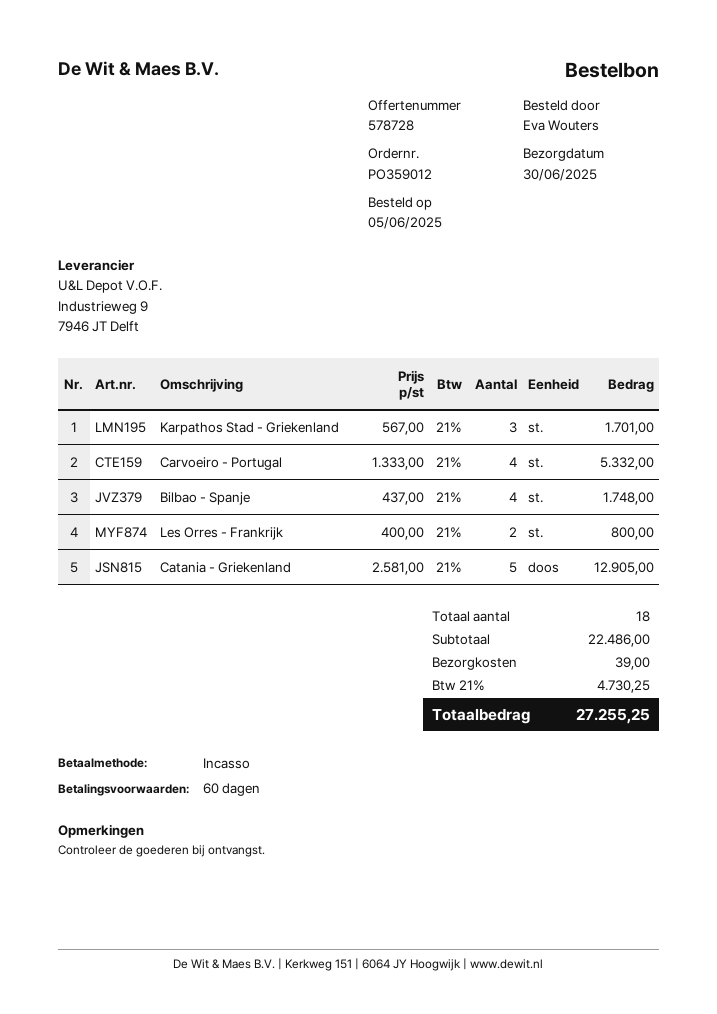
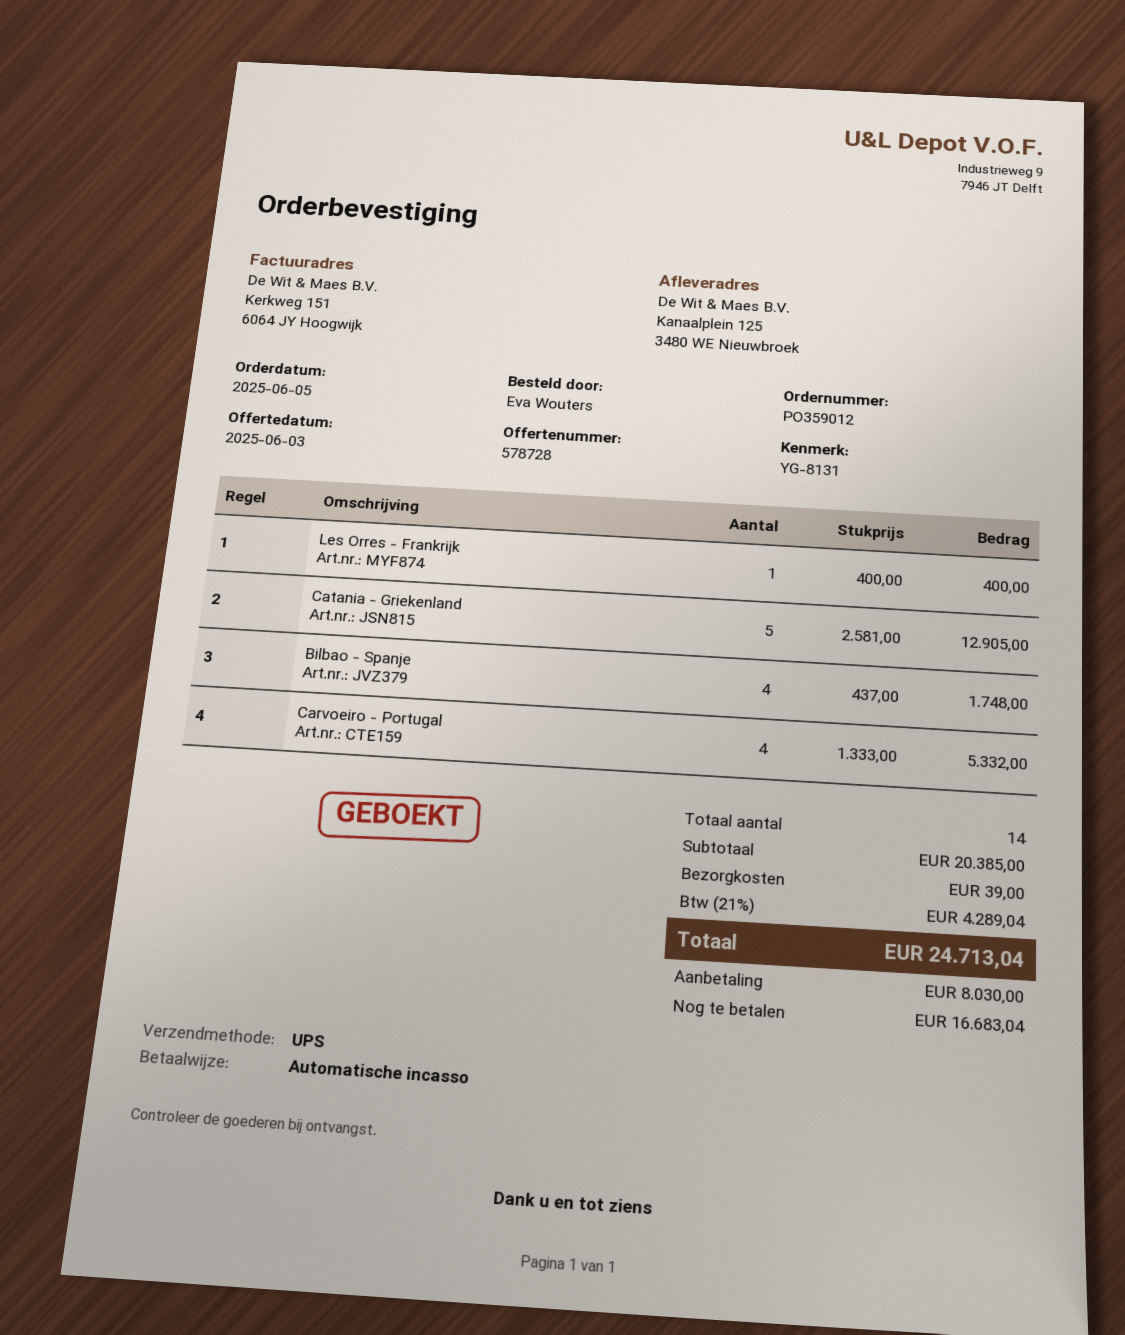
Karpathos Stad - Griekenland: 3 x 567.00 = 1701.00 -> none
Les Orres - Frankrijk: 2 x 400.00 = 800.00 -> 1 x 400.00 = 400.00
total quantity: 18 -> 14
subtotal: 22486.00 -> 20385.00
tax: 21% = 4730.25 -> 21% = 4289.04
total: 27255.25 -> 24713.04

